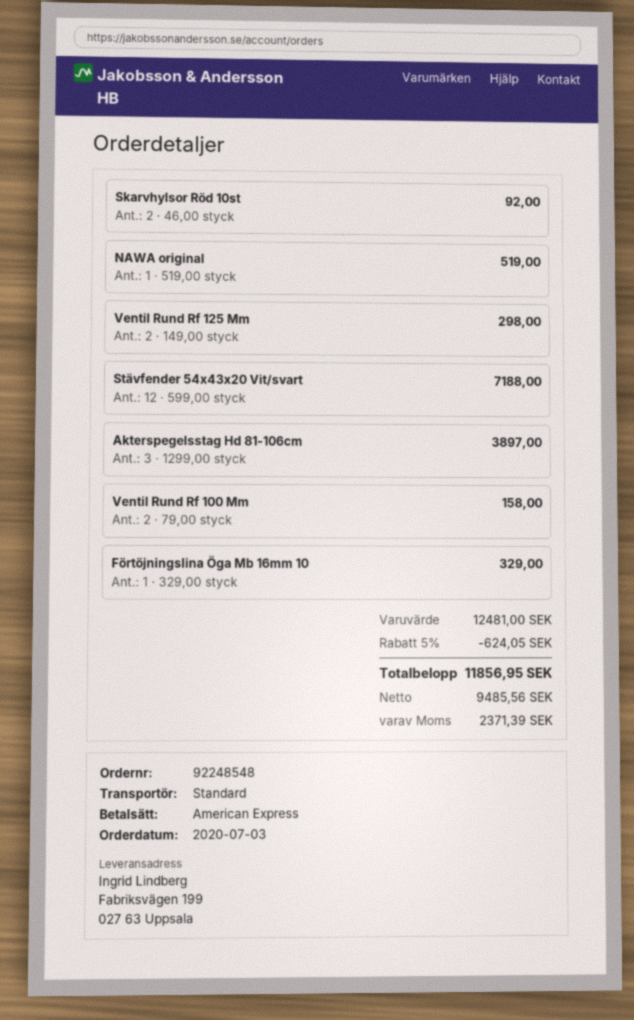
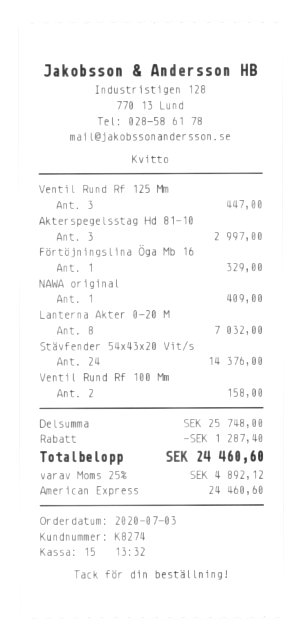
Skarvhylsor Röd 10st: 2 for 92.00 -> none
NAWA original: 1 for 519.00 -> 1 for 409.00
Ventil Rund Rf 125 Mm: 2 for 298.00 -> 3 for 447.00
Stävfender 54x43x20 Vit/svart: 12 for 7188.00 -> 24 for 14376.00
Akterspegelsstag Hd 81-106cm: 3 for 3897.00 -> 3 for 2997.00
Lanterna Akter 0-20 M: none -> 8 for 7032.00
subtotal: 12481.00 -> 25748.00
discount: 624.05 -> 1287.40
tax: 2371.39 -> 4892.12
total: 11856.95 -> 24460.60

